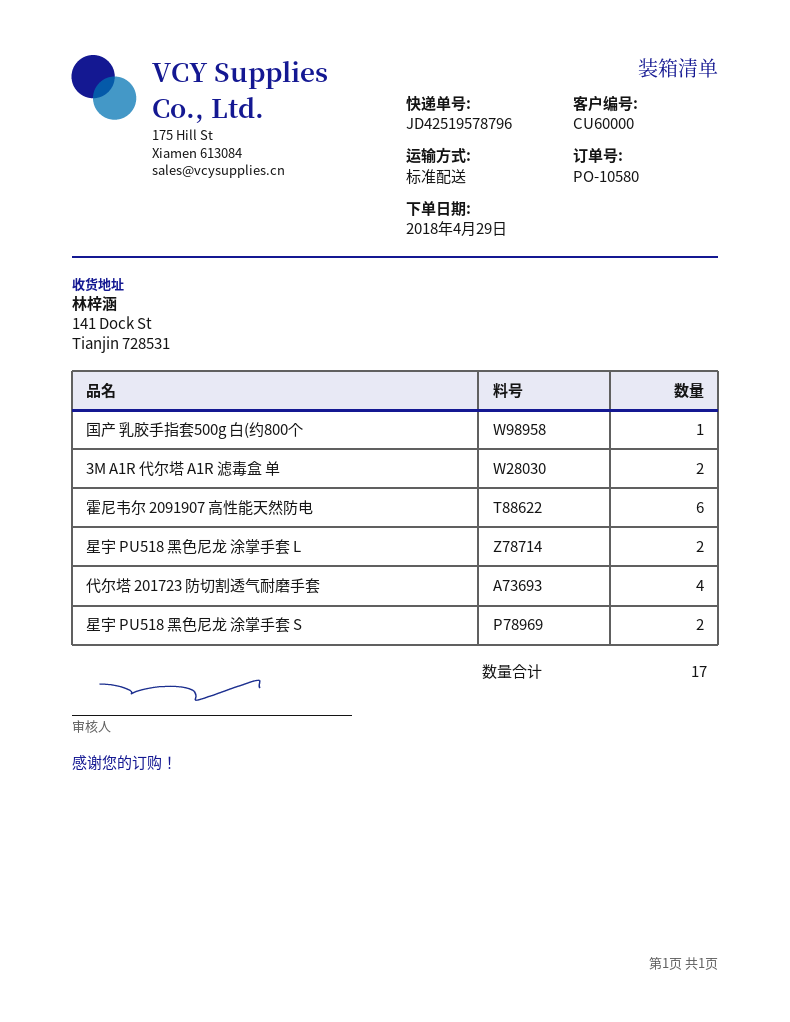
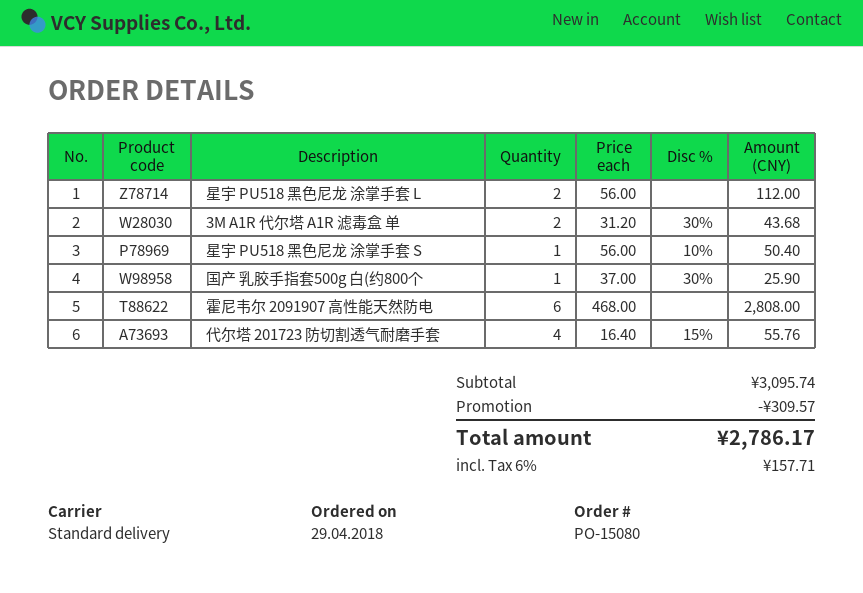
order number: PO-10580 -> PO-15080
星宇 PU518 黑色尼龙 涂掌手套 S: 2 -> 1

